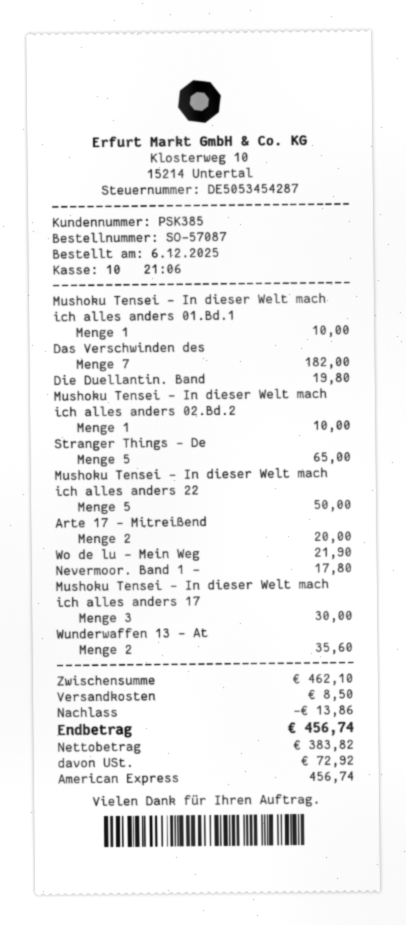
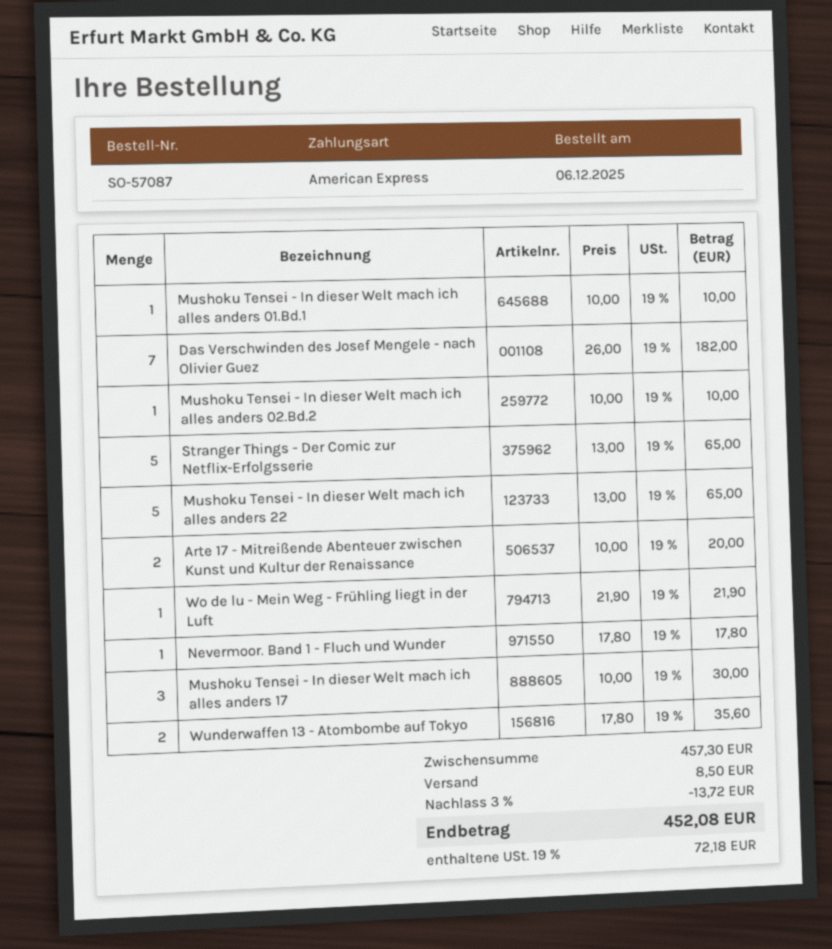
Die Duellantin. Band: 1 for 19.80 -> none
Mushoku Tensei - In dieser Welt mach ich alles anders 22: 5 for 50.00 -> 5 for 65.00
subtotal: 462.10 -> 457.30
discount: 13.86 -> 13.72
tax: 72.92 -> 72.18
total: 456.74 -> 452.08

